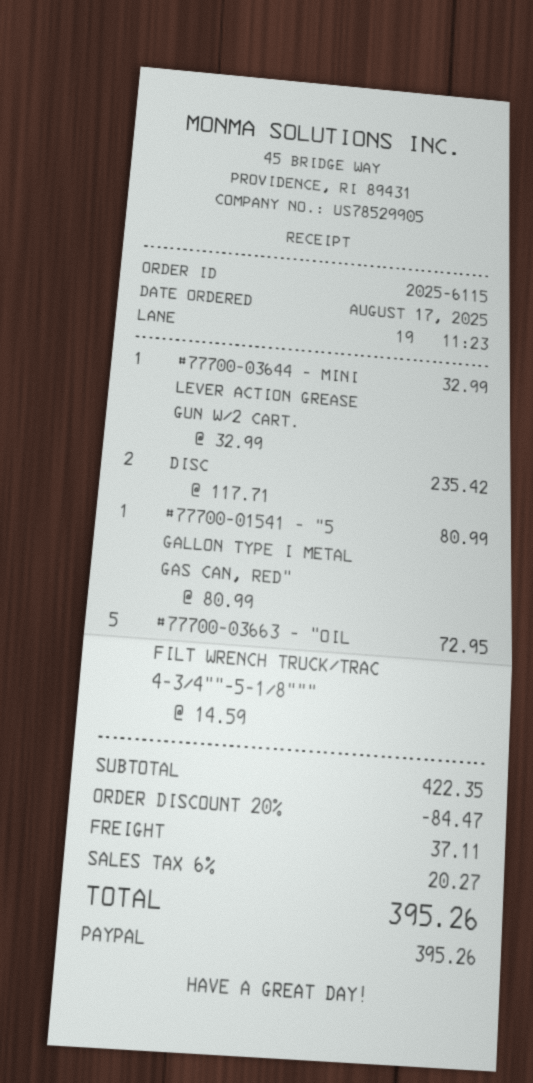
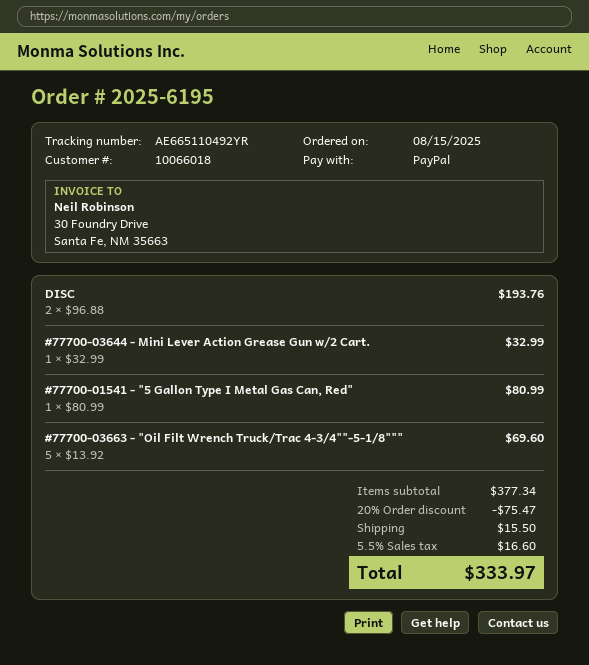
order number: 2025-6115 -> 2025-6195
order date: 2025-08-17 -> 2025-08-15
DISC: 2 x 117.71 = 235.42 -> 2 x 96.88 = 193.76
#77700-03663 - "OIL FILT WRENCH TRUCK/TRAC 4-3/4""-5-1/8""": 5 x 14.59 = 72.95 -> 5 x 13.92 = 69.60
subtotal: 422.35 -> 377.34
discount: 20% = 84.47 -> 20% = 75.47
shipping: 37.11 -> 15.50
tax: 6% = 20.27 -> 5.5% = 16.60
total: 395.26 -> 333.97

